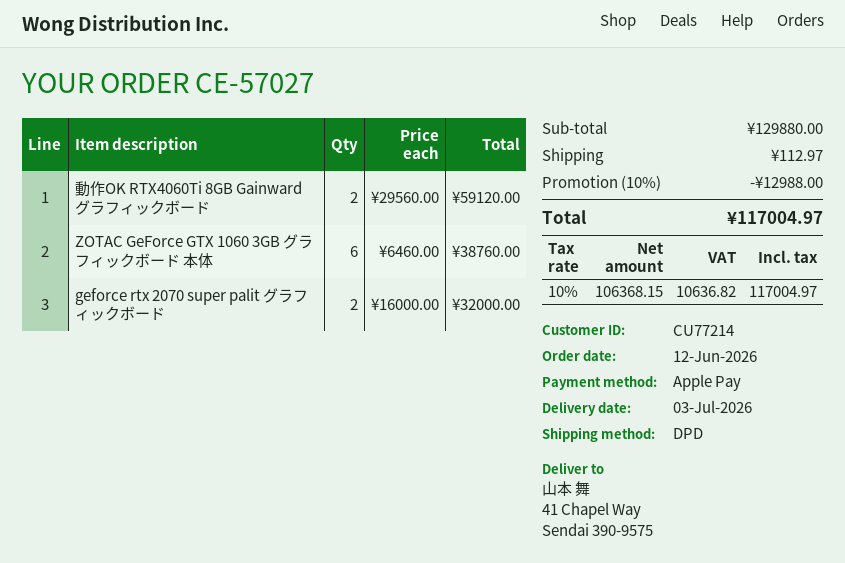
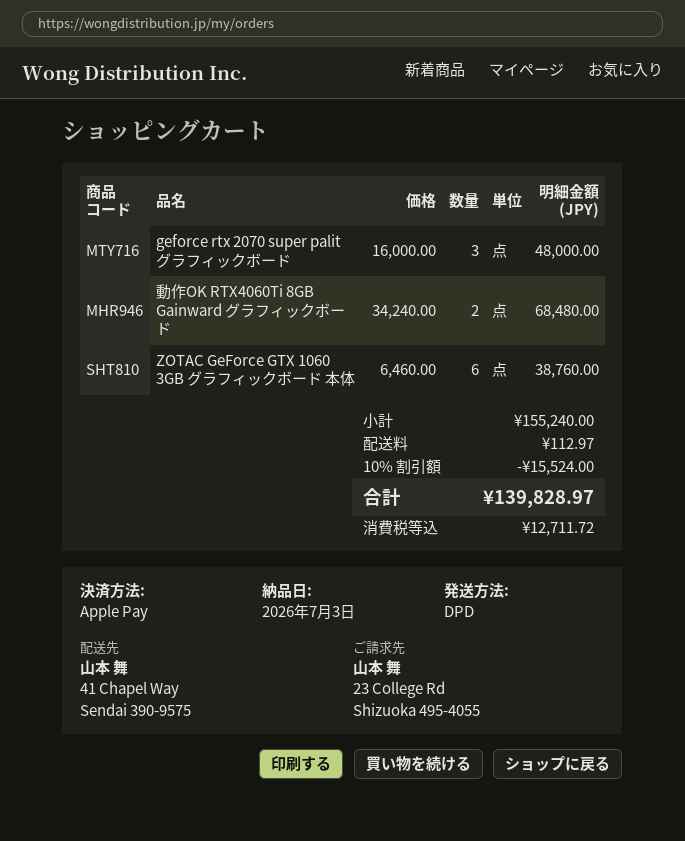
動作OK RTX4060Ti 8GB Gainward グラフィックボード: 2 x 29560.00 = 59120.00 -> 2 x 34240.00 = 68480.00
geforce rtx 2070 super palit グラフィックボード: 2 x 16000.00 = 32000.00 -> 3 x 16000.00 = 48000.00
subtotal: 129880.00 -> 155240.00
discount: 10% = 12988.00 -> 10% = 15524.00
tax: 10636.82 -> 12711.72
total: 117004.97 -> 139828.97

